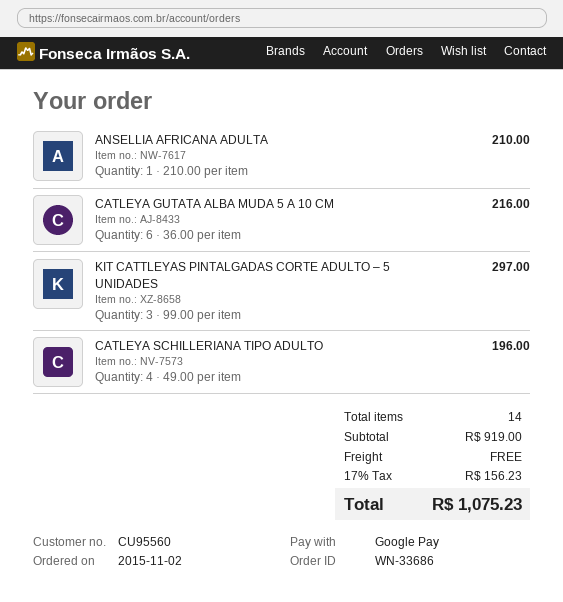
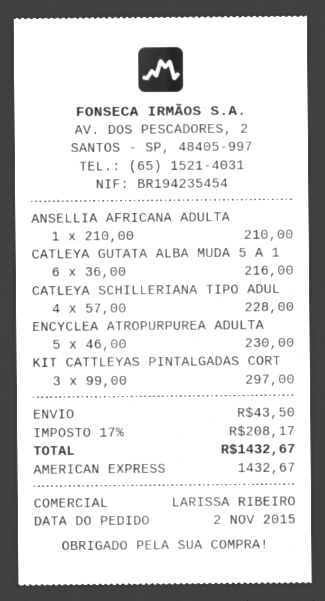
payment method: Google Pay -> American Express
CATLEYA SCHILLERIANA TIPO ADULTO: 4 x 49.00 = 196.00 -> 4 x 57.00 = 228.00
ENCYCLEA ATROPURPUREA ADULTA: none -> 5 x 46.00 = 230.00
shipping: 0.00 -> 43.50
tax: 17% = 156.23 -> 17% = 208.17
total: 1075.23 -> 1432.67

